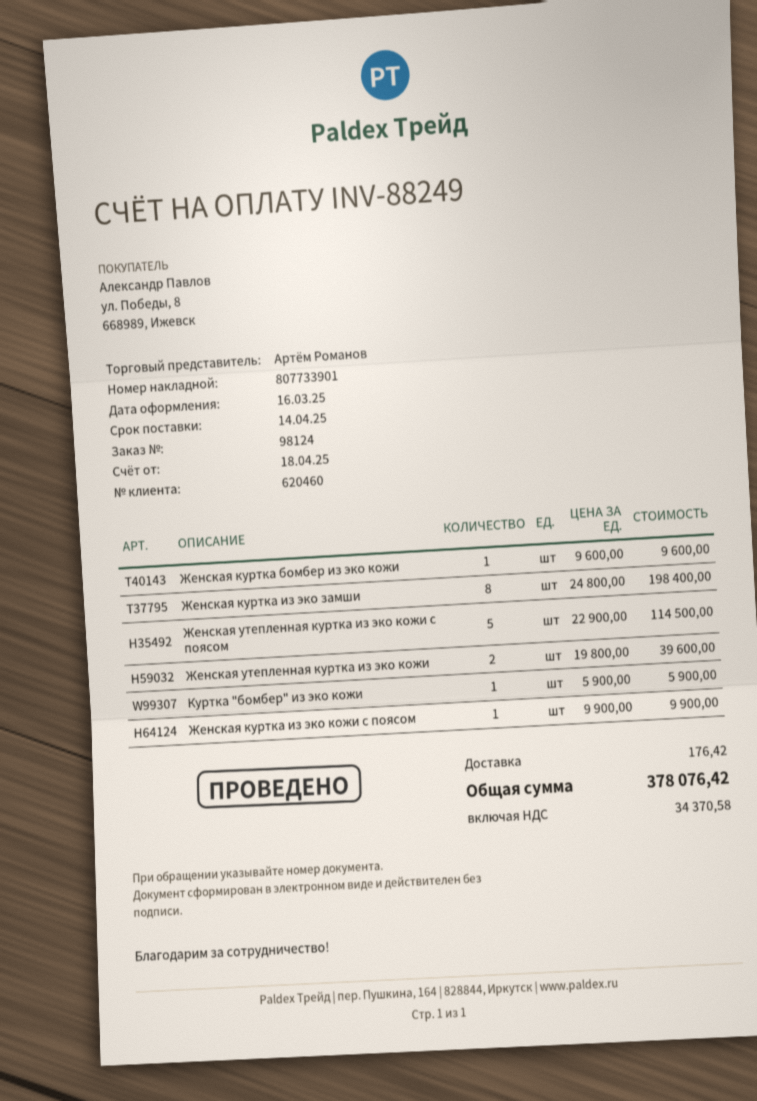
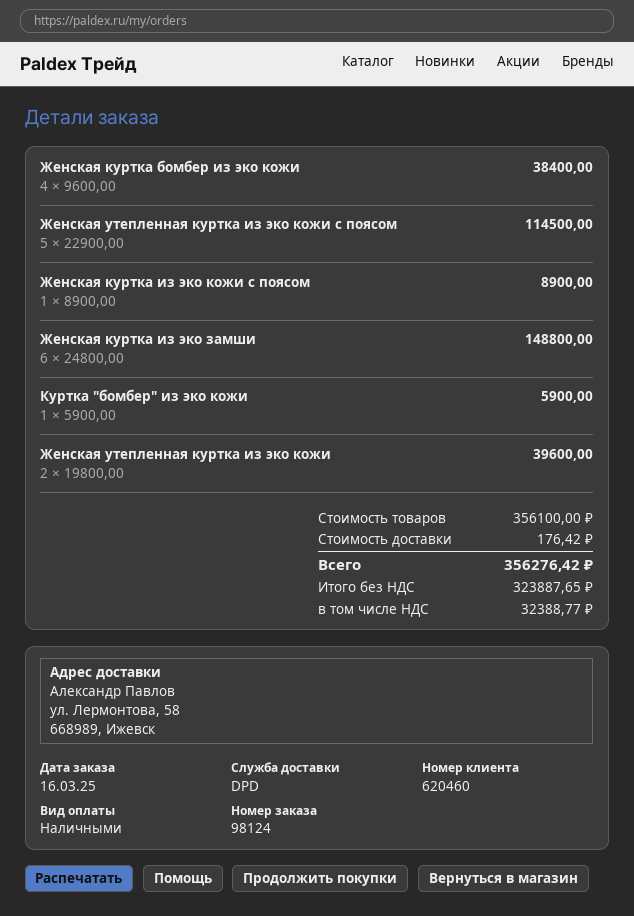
Женская куртка бомбер из эко кожи: 1 x 9600.00 = 9600.00 -> 4 x 9600.00 = 38400.00
Женская куртка из эко замши: 8 x 24800.00 = 198400.00 -> 6 x 24800.00 = 148800.00
Женская куртка из эко кожи с поясом: 1 x 9900.00 = 9900.00 -> 1 x 8900.00 = 8900.00
tax: 34370.58 -> 32388.77
total: 378076.42 -> 356276.42

